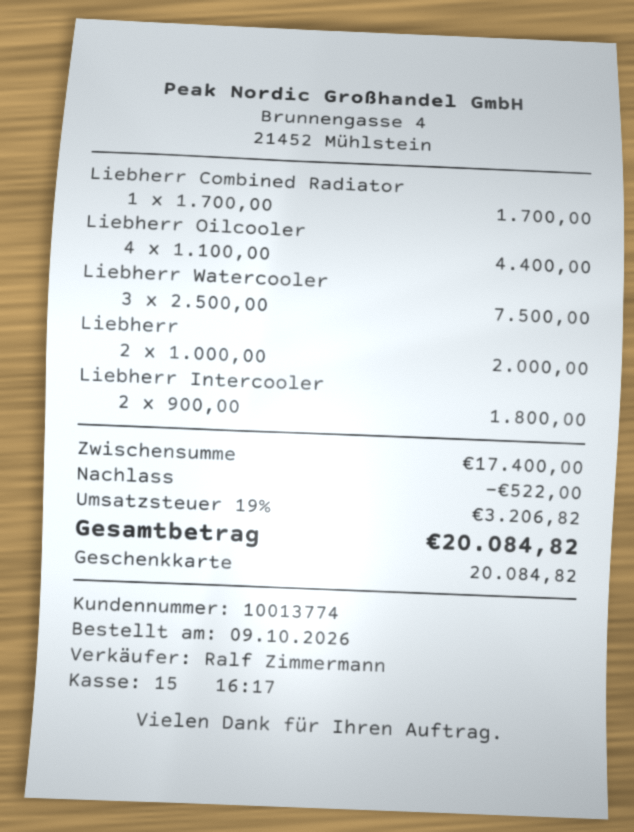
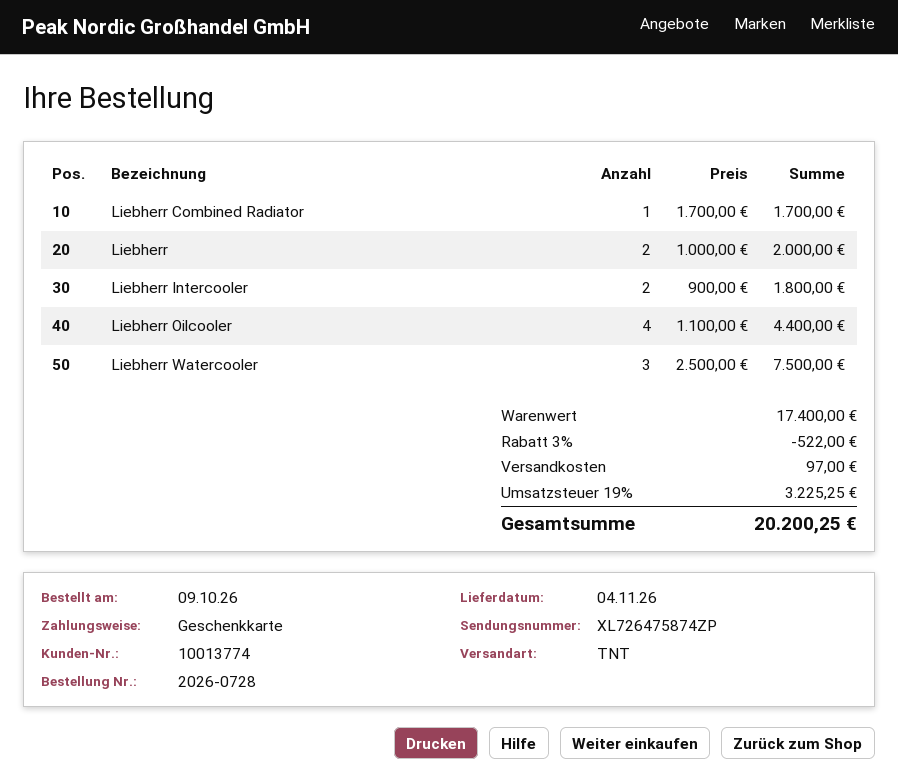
shipping: none -> 97.00
tax: 19% = 3206.82 -> 19% = 3225.25
total: 20084.82 -> 20200.25

